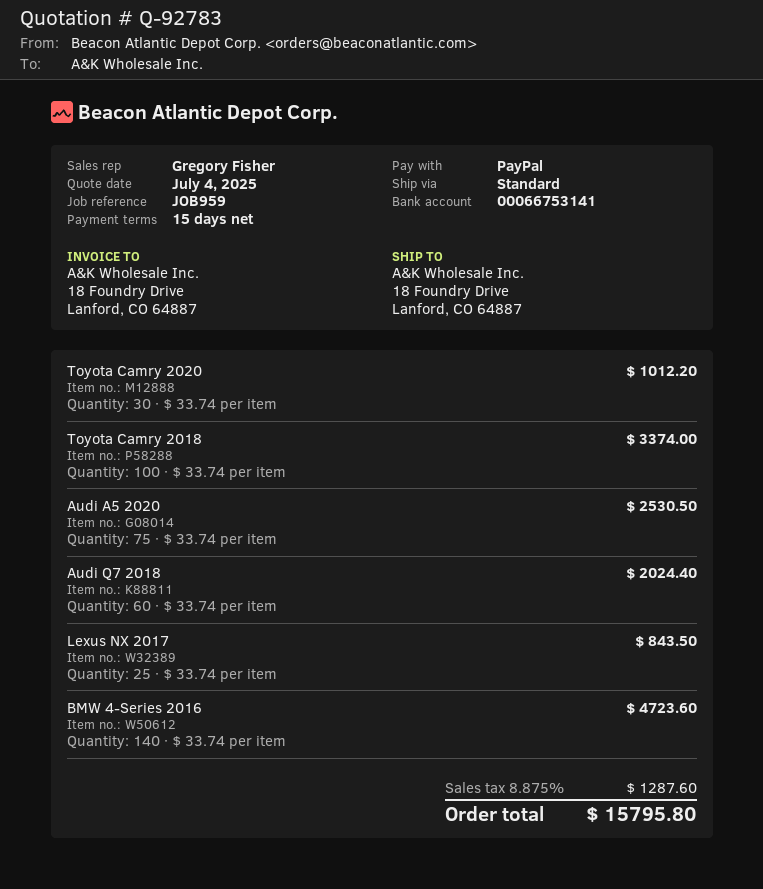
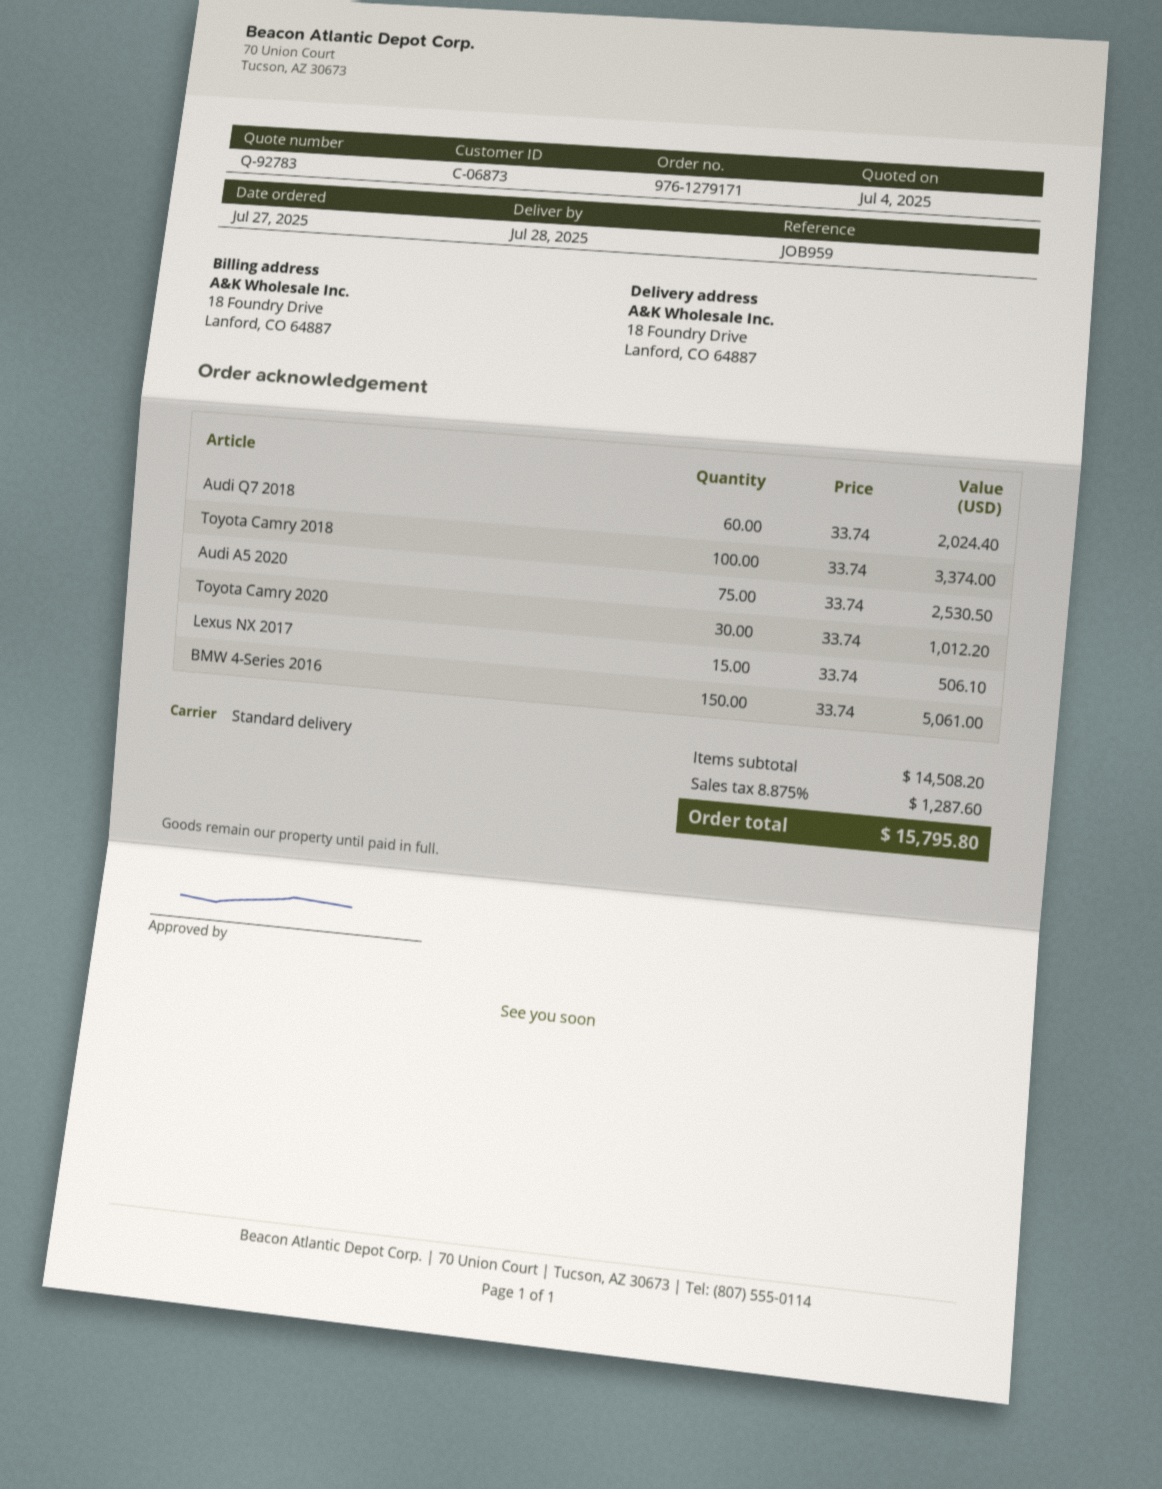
Lexus NX 2017: 25 x 33.74 = 843.50 -> 15 x 33.74 = 506.10
BMW 4-Series 2016: 140 x 33.74 = 4723.60 -> 150 x 33.74 = 5061.00

